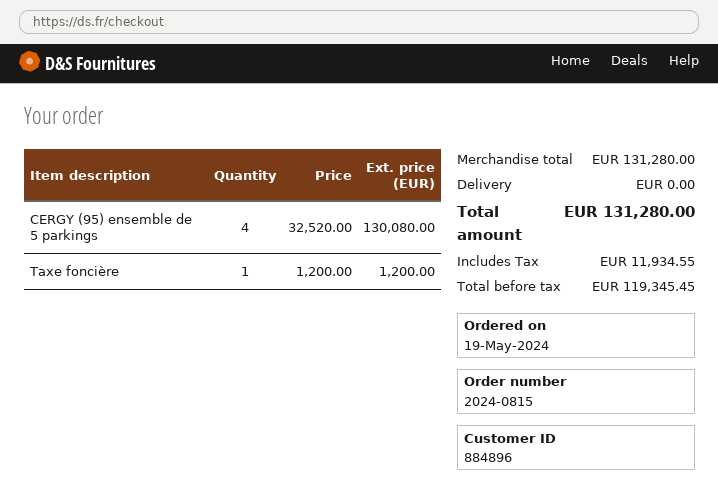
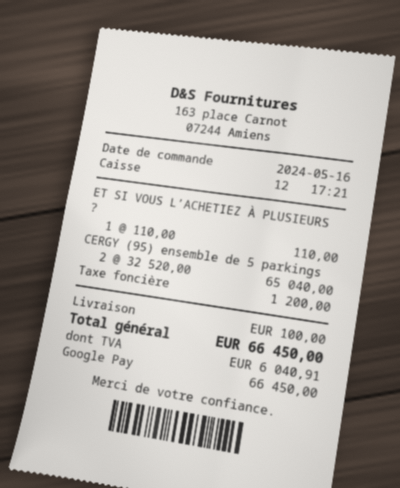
order date: 2024-05-19 -> 2024-05-16
CERGY (95) ensemble de 5 parkings: 4 x 32520.00 = 130080.00 -> 2 x 32520.00 = 65040.00
ET SI VOUS L’ACHETIEZ À PLUSIEURS ?: none -> 1 x 110.00 = 110.00
shipping: 0.00 -> 100.00
tax: 11934.55 -> 6040.91
total: 131280.00 -> 66450.00

